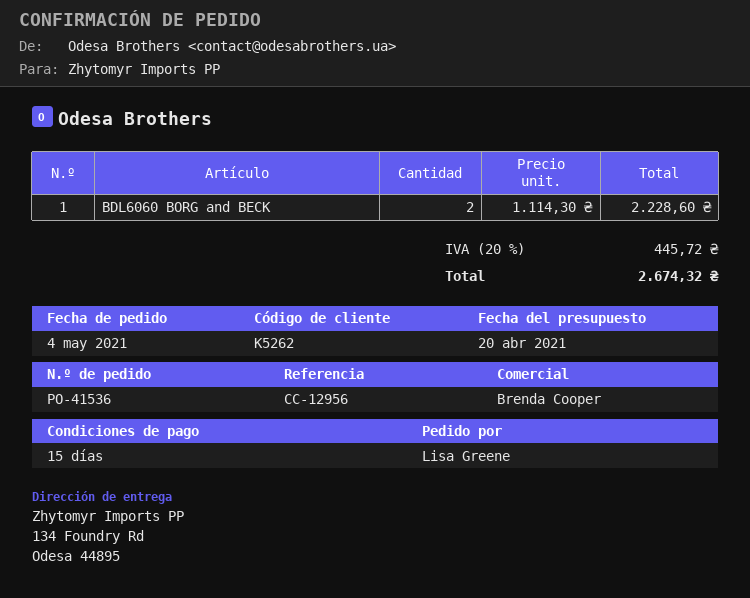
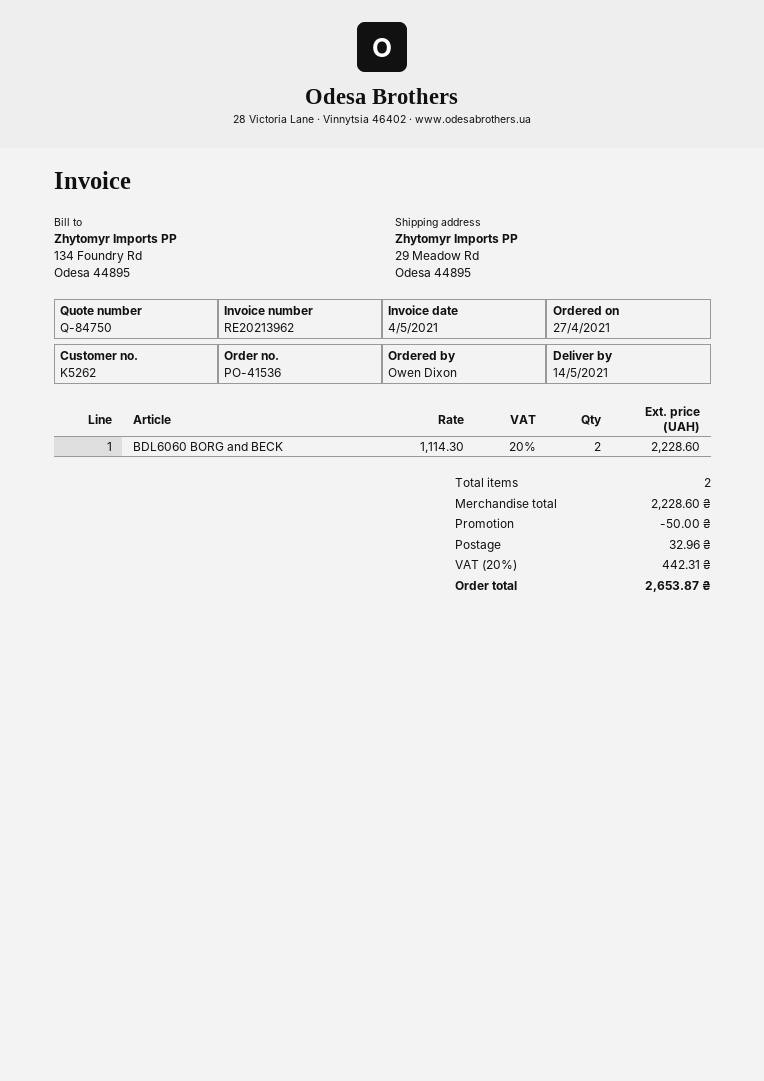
order date: 2021-05-04 -> 2021-04-27
ordered by: Lisa Greene -> Owen Dixon
ship to: 134 Foundry Rd, Odesa 44895 -> 29 Meadow Rd, Odesa 44895
discount: none -> 50.00
shipping: none -> 32.96
tax: 20% = 445.72 -> 20% = 442.31
total: 2674.32 -> 2653.87

